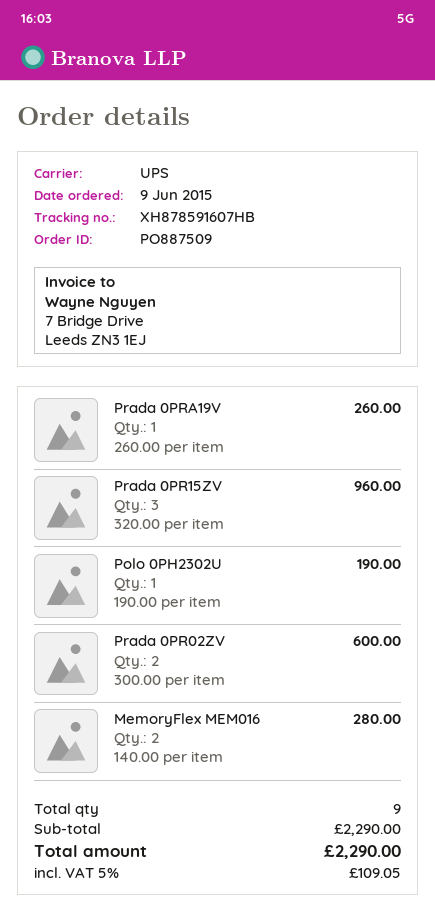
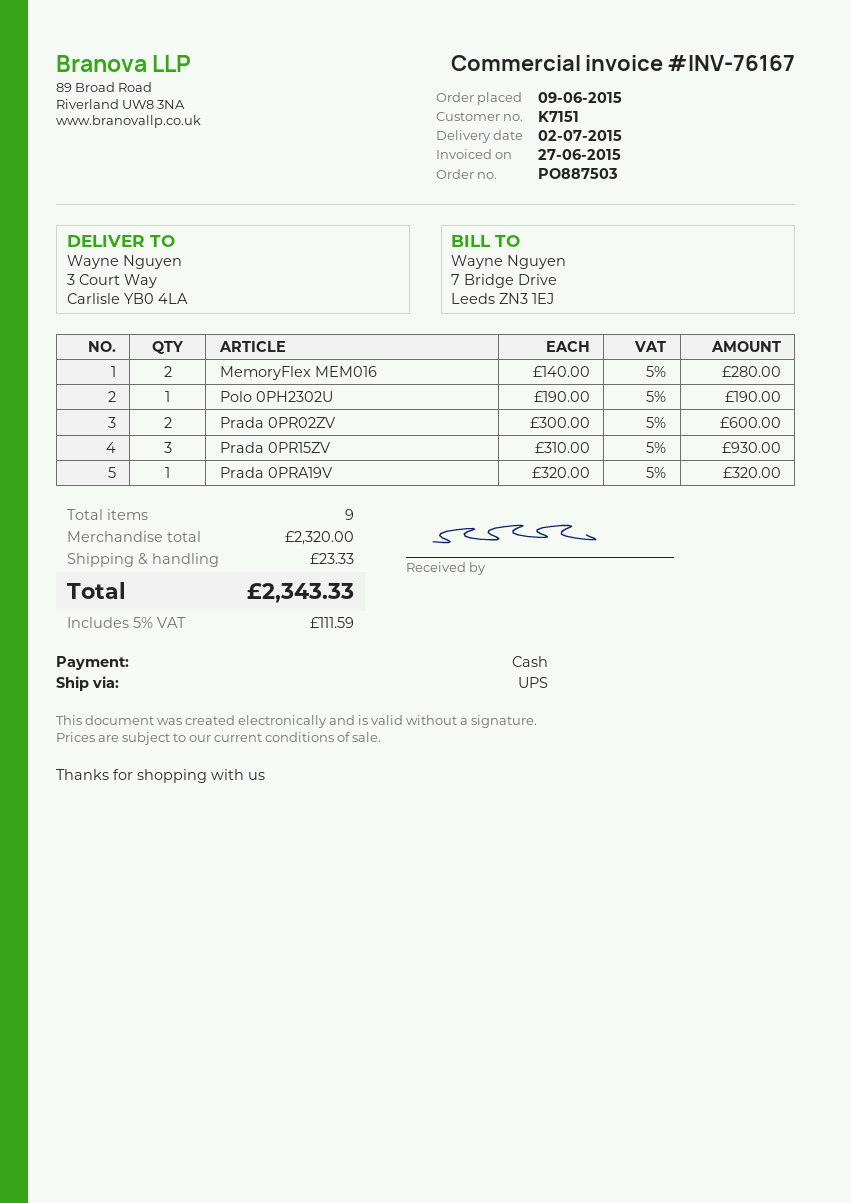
order number: PO887509 -> PO887503
Prada 0PRA19V: 1 x 260.00 = 260.00 -> 1 x 320.00 = 320.00
Prada 0PR15ZV: 3 x 320.00 = 960.00 -> 3 x 310.00 = 930.00
subtotal: 2290.00 -> 2320.00
shipping: none -> 23.33
tax: 5% = 109.05 -> 5% = 111.59
total: 2290.00 -> 2343.33

